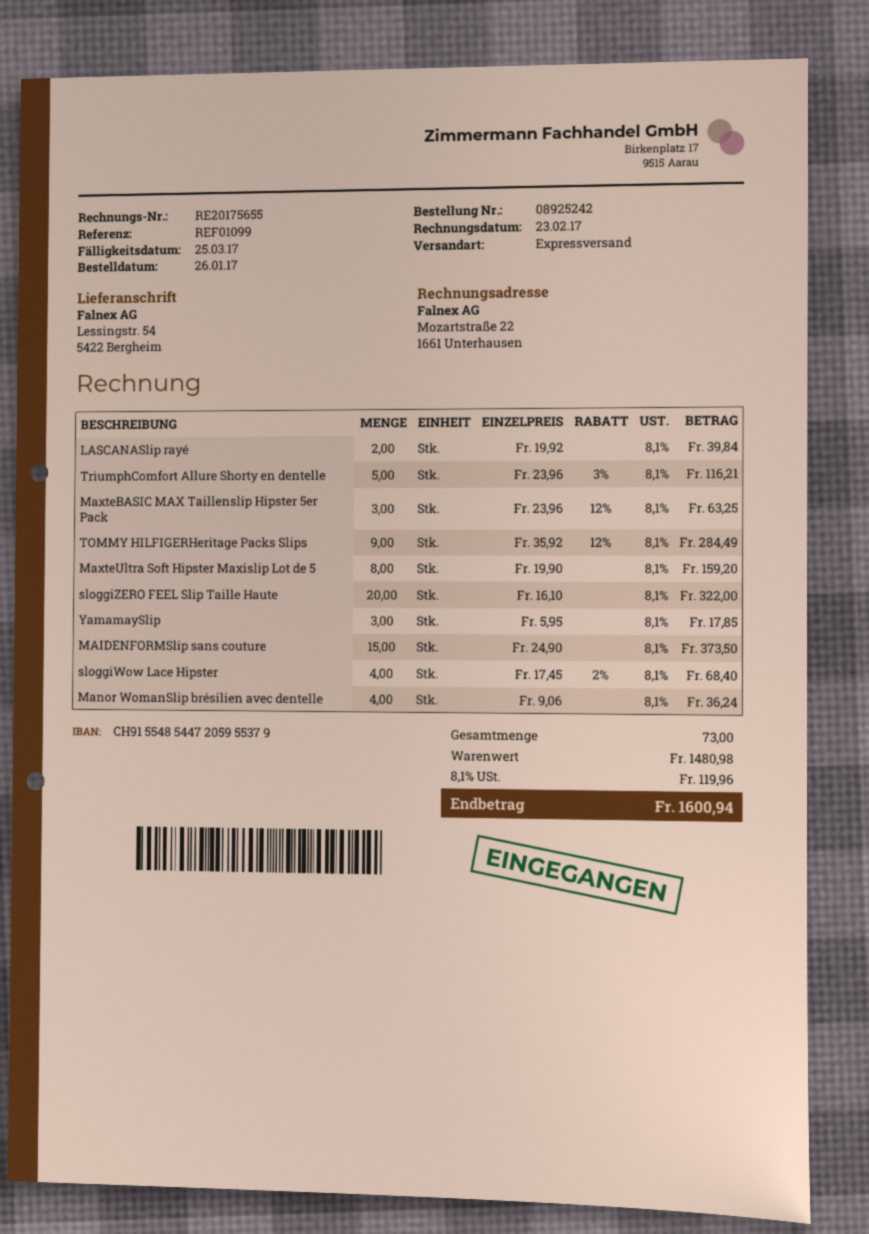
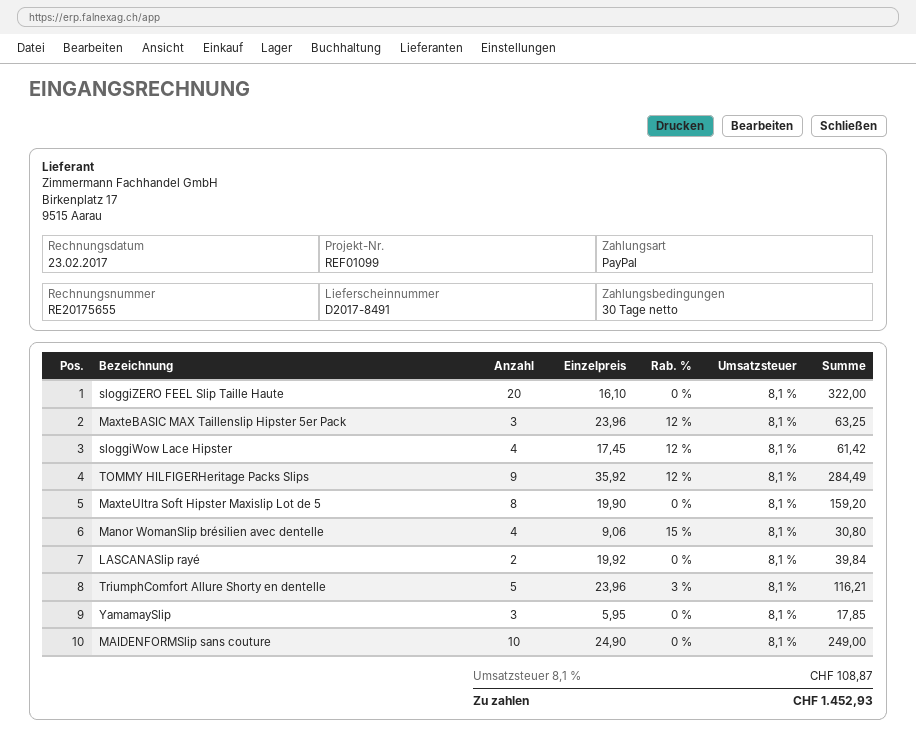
MAIDENFORMSlip sans couture: 15 x 24.90 = 373.50 -> 10 x 24.90 = 249.00
sloggiWow Lace Hipster: 4 x 17.45 - 2% = 68.40 -> 4 x 17.45 - 12% = 61.42
Manor WomanSlip brésilien avec dentelle: 4 x 9.06 = 36.24 -> 4 x 9.06 - 15% = 30.80
tax: 8.1% = 119.96 -> 8.1% = 108.87
total: 1600.94 -> 1452.93

